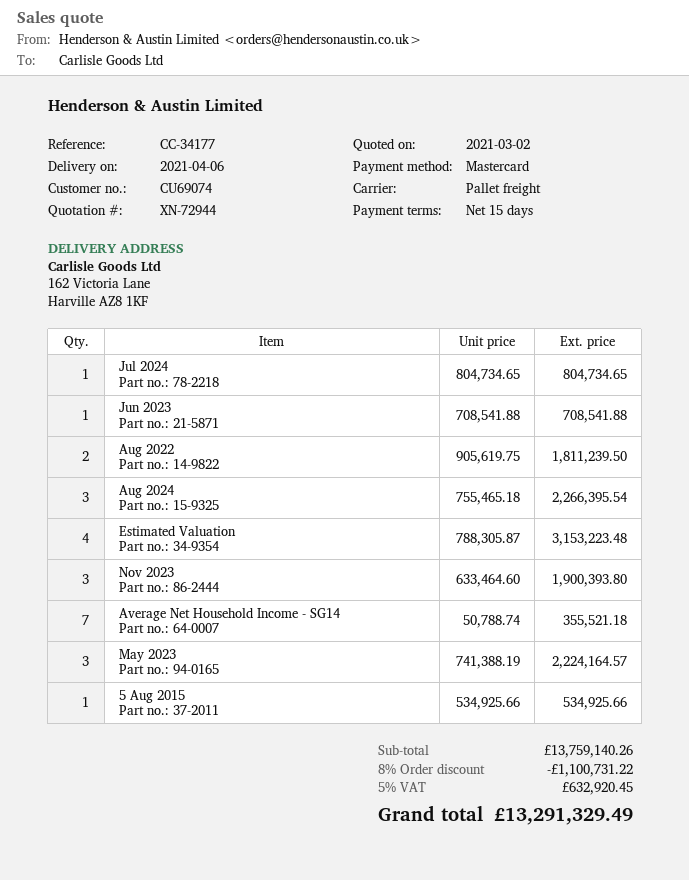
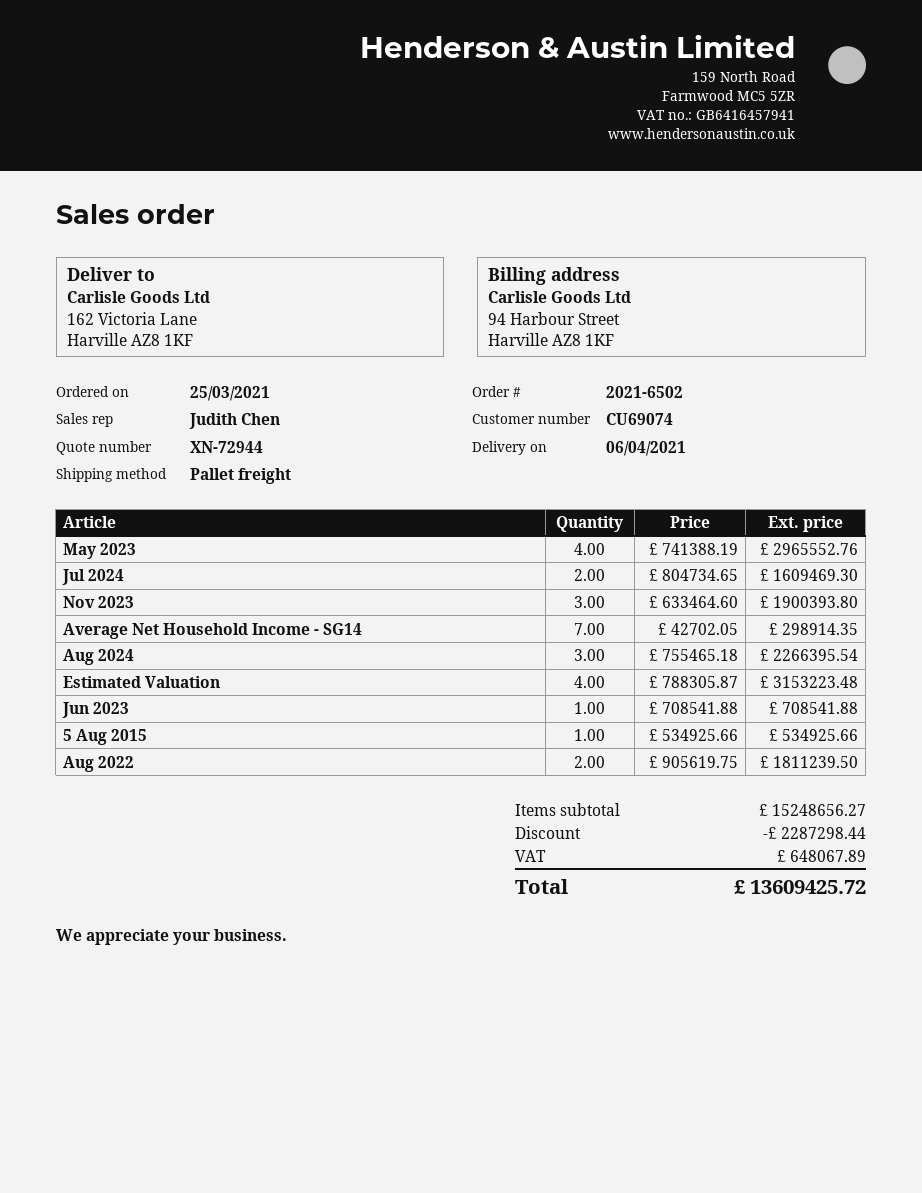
Jul 2024: 1 x 804734.65 = 804734.65 -> 2 x 804734.65 = 1609469.30
Average Net Household Income - SG14: 7 x 50788.74 = 355521.18 -> 7 x 42702.05 = 298914.35
May 2023: 3 x 741388.19 = 2224164.57 -> 4 x 741388.19 = 2965552.76
subtotal: 13759140.26 -> 15248656.27
discount: 1100731.22 -> 2287298.44
tax: 632920.45 -> 648067.89
total: 13291329.49 -> 13609425.72

